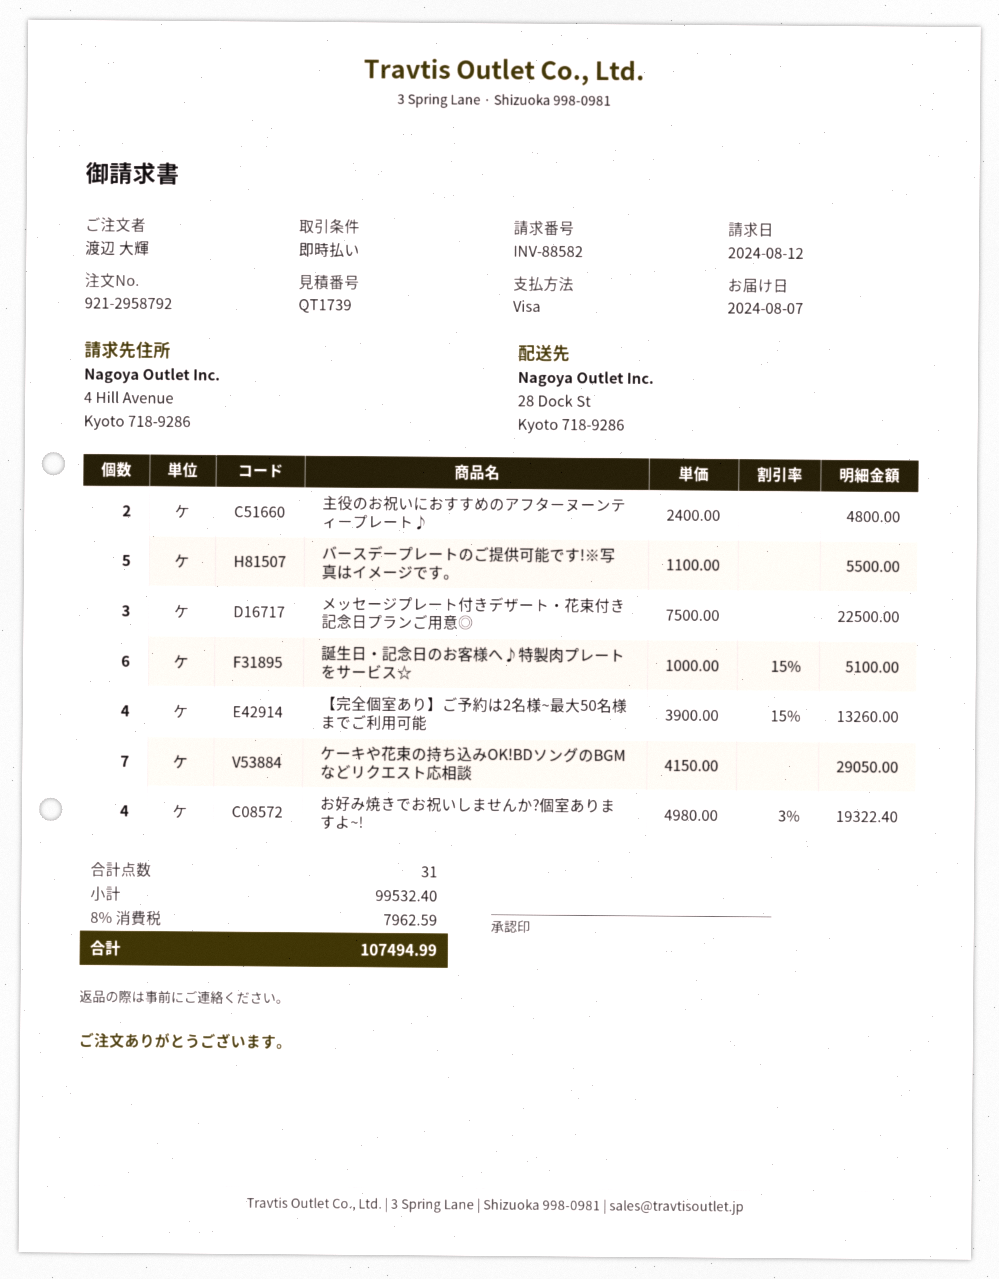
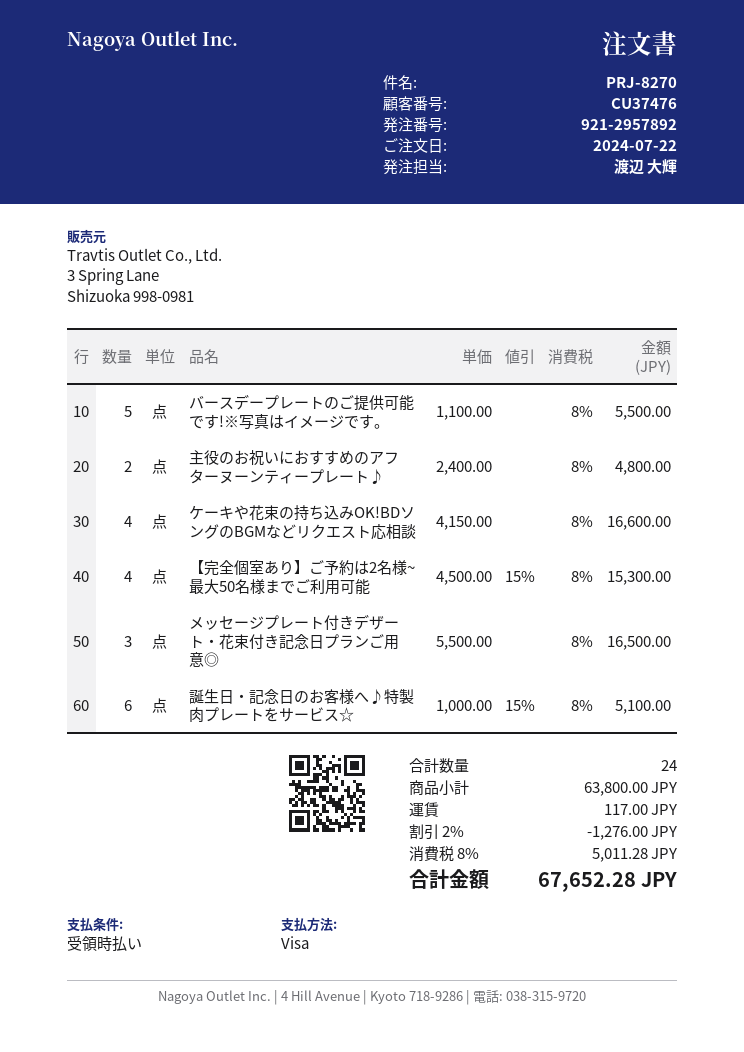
order number: 921-2958792 -> 921-2957892
メッセージプレート付きデザート・花束付き記念日プランご用意◎: 3 x 7500.00 = 22500.00 -> 3 x 5500.00 = 16500.00
【完全個室あり】ご予約は2名様~最大50名様までご利用可能: 4 x 3900.00 - 15% = 13260.00 -> 4 x 4500.00 - 15% = 15300.00
ケーキや花束の持ち込みOK!BDソングのBGMなどリクエスト応相談: 7 x 4150.00 = 29050.00 -> 4 x 4150.00 = 16600.00
お好み焼きでお祝いしませんか?個室ありますよ~!: 4 x 4980.00 - 3% = 19322.40 -> none
total quantity: 31 -> 24
subtotal: 99532.40 -> 63800.00
discount: none -> 2% = 1276.00
shipping: none -> 117.00
tax: 8% = 7962.59 -> 8% = 5011.28
total: 107494.99 -> 67652.28

